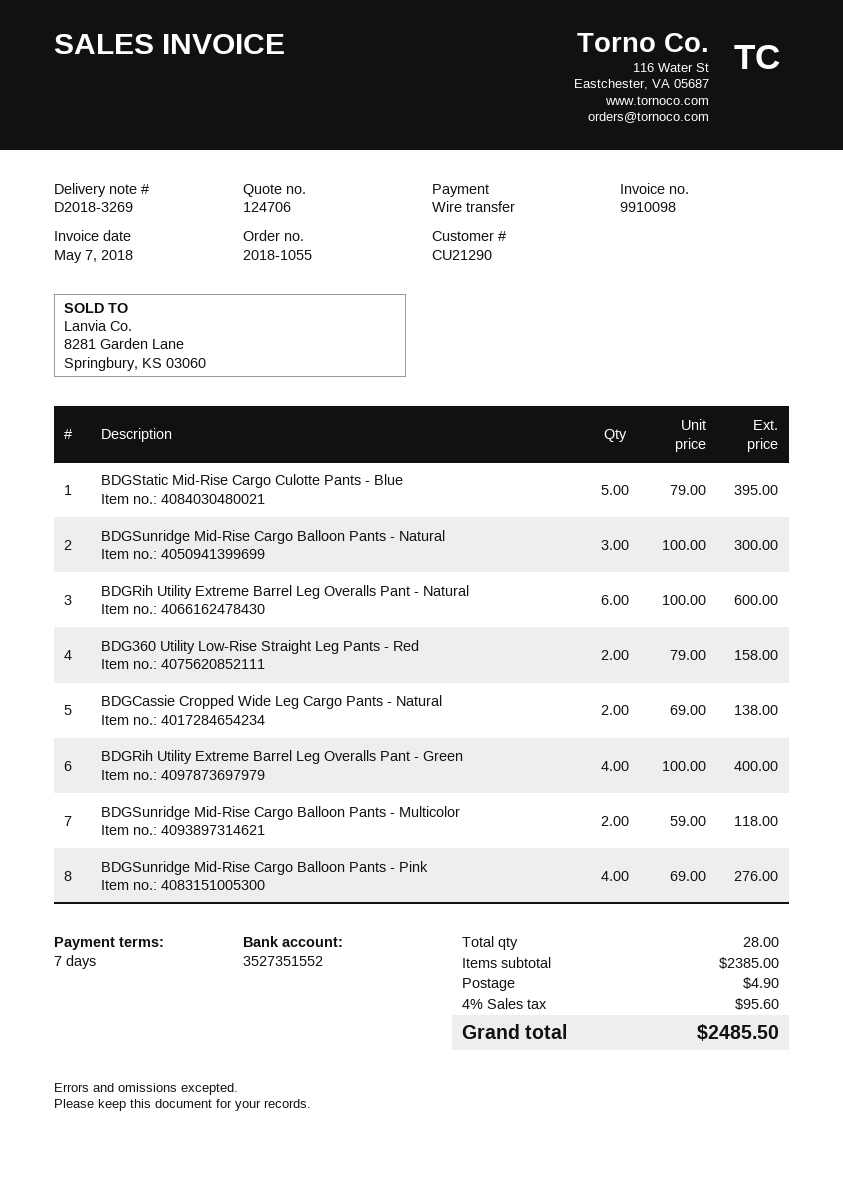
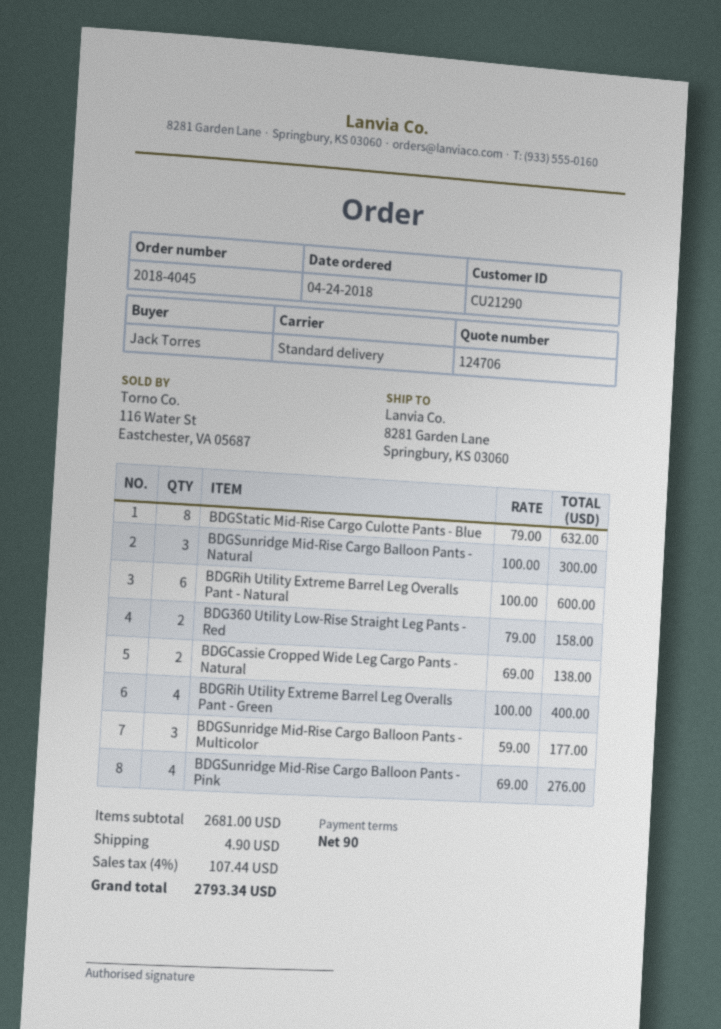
order number: 2018-1055 -> 2018-4045
payment terms: 7 days -> 90 days
BDGStatic Mid-Rise Cargo Culotte Pants - Blue: 5 x 79.00 = 395.00 -> 8 x 79.00 = 632.00
BDGSunridge Mid-Rise Cargo Balloon Pants - Multicolor: 2 x 59.00 = 118.00 -> 3 x 59.00 = 177.00
subtotal: 2385.00 -> 2681.00
tax: 4% = 95.60 -> 4% = 107.44
total: 2485.50 -> 2793.34

